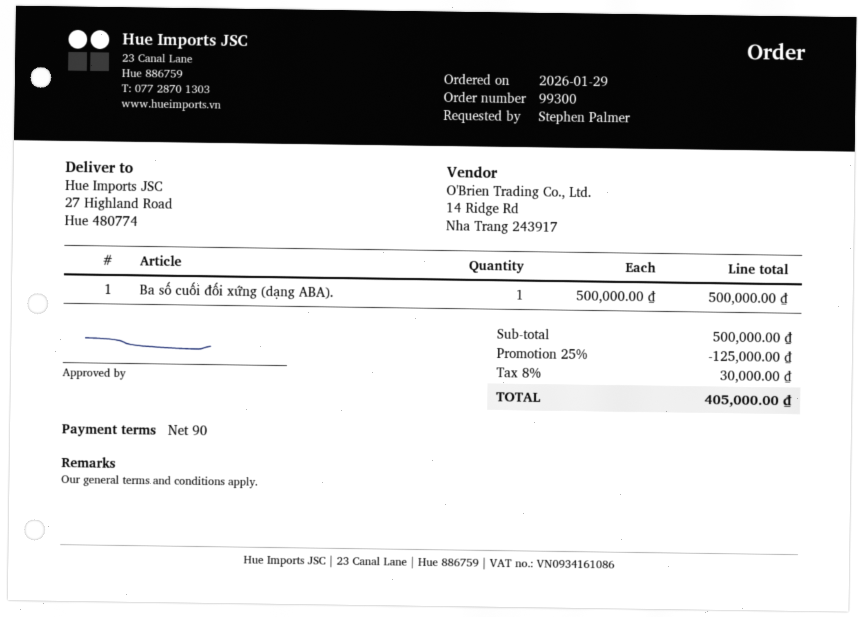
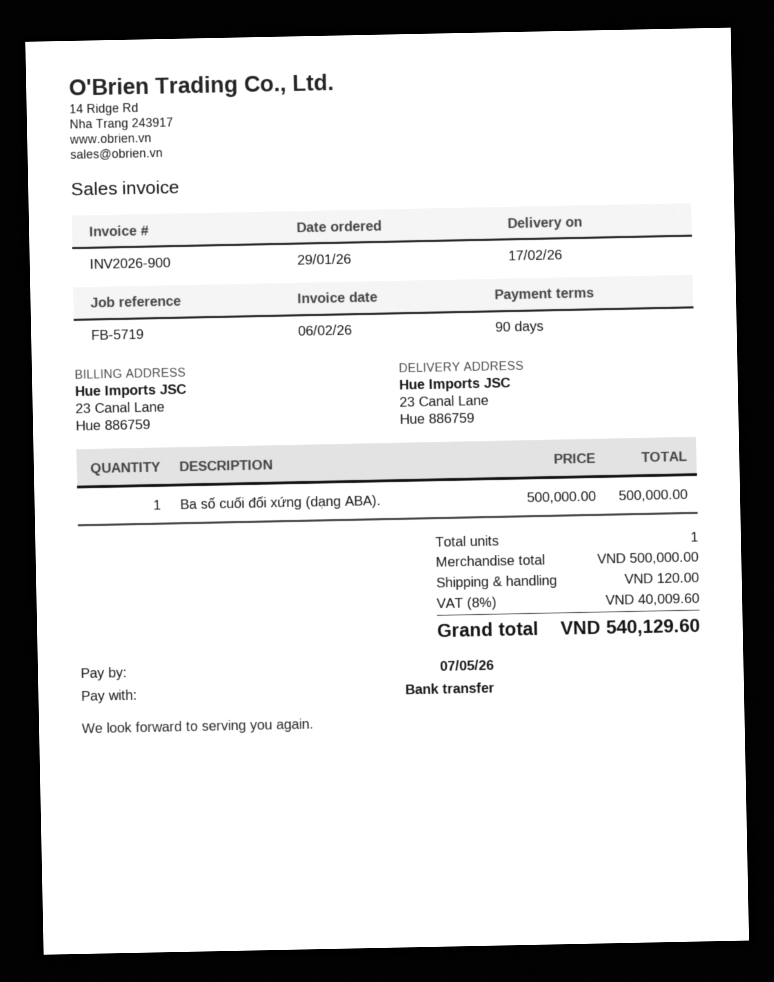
ship to: 27 Highland Road, Hue 480774 -> 23 Canal Lane, Hue 886759
discount: 25% = 125000.00 -> none
shipping: none -> 120.00
tax: 8% = 30000.00 -> 8% = 40009.60
total: 405000.00 -> 540129.60

